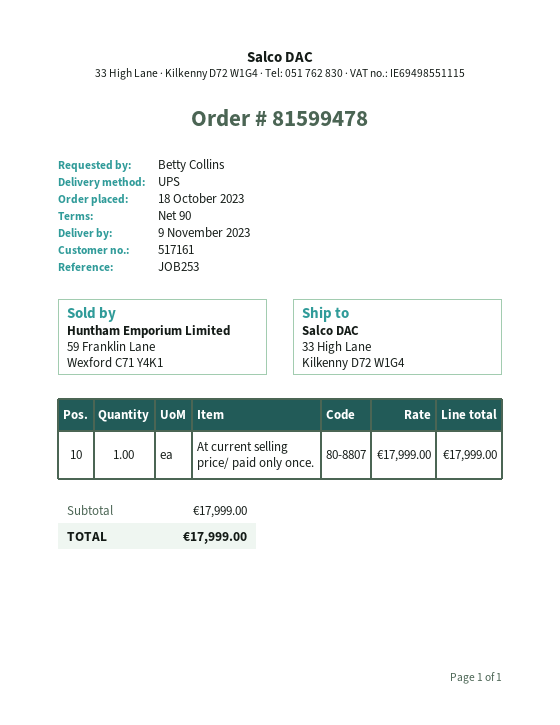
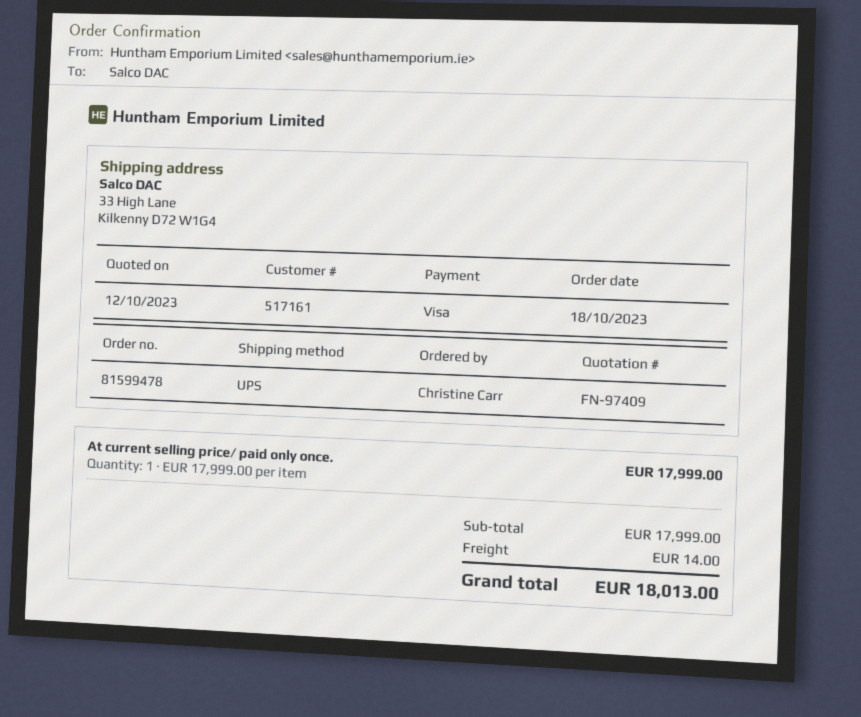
ordered by: Betty Collins -> Christine Carr
shipping: none -> 14.00
total: 17999.00 -> 18013.00

